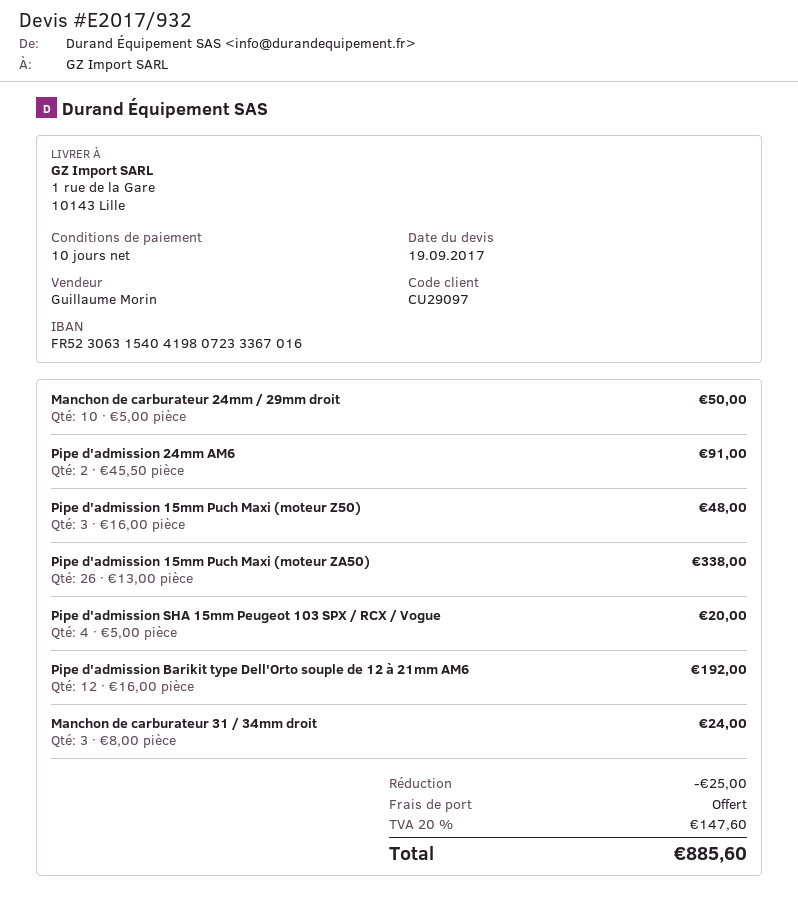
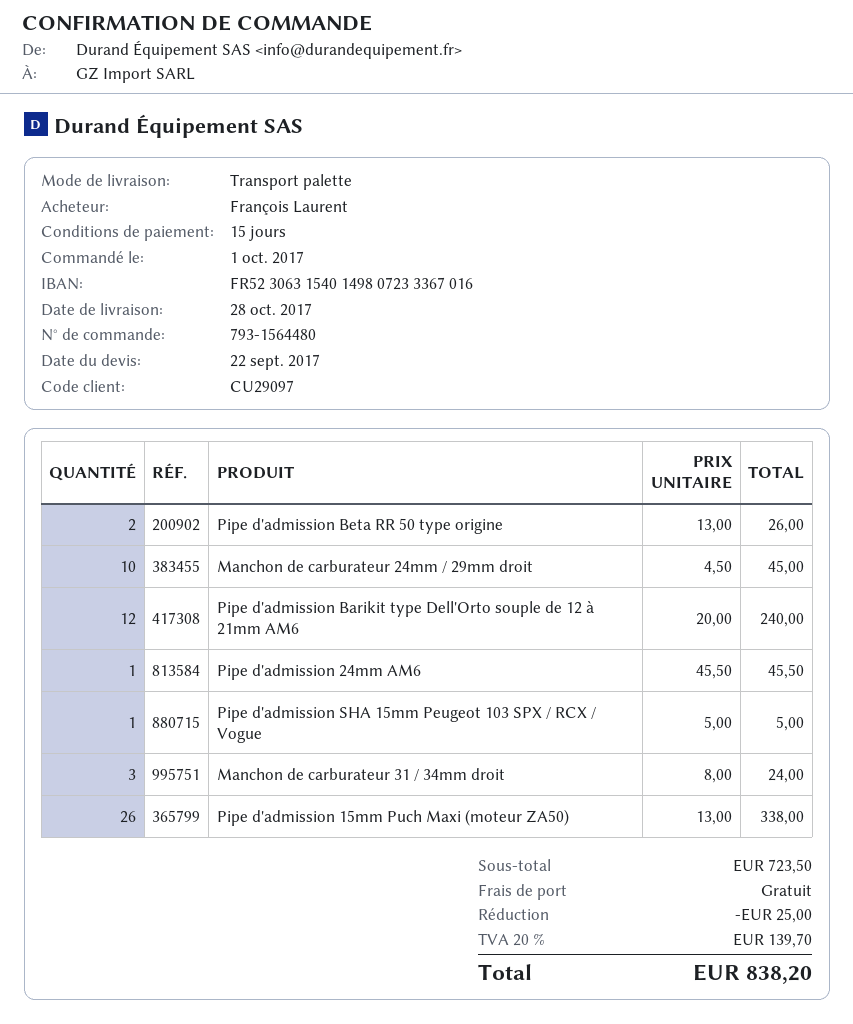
quote date: 2017-09-19 -> 2017-09-22
payment terms: 10 days -> 15 days
bank account: FR5230631540419807233367016 -> FR5230631540149807233367016
Manchon de carburateur 24mm / 29mm droit: 10 x 5.00 = 50.00 -> 10 x 4.50 = 45.00
Pipe d'admission 24mm AM6: 2 x 45.50 = 91.00 -> 1 x 45.50 = 45.50
Pipe d'admission 15mm Puch Maxi (moteur Z50): 3 x 16.00 = 48.00 -> none
Pipe d'admission SHA 15mm Peugeot 103 SPX / RCX / Vogue: 4 x 5.00 = 20.00 -> 1 x 5.00 = 5.00
Pipe d'admission Barikit type Dell'Orto souple de 12 à 21mm AM6: 12 x 16.00 = 192.00 -> 12 x 20.00 = 240.00
Pipe d'admission Beta RR 50 type origine: none -> 2 x 13.00 = 26.00
tax: 20% = 147.60 -> 20% = 139.70
total: 885.60 -> 838.20

